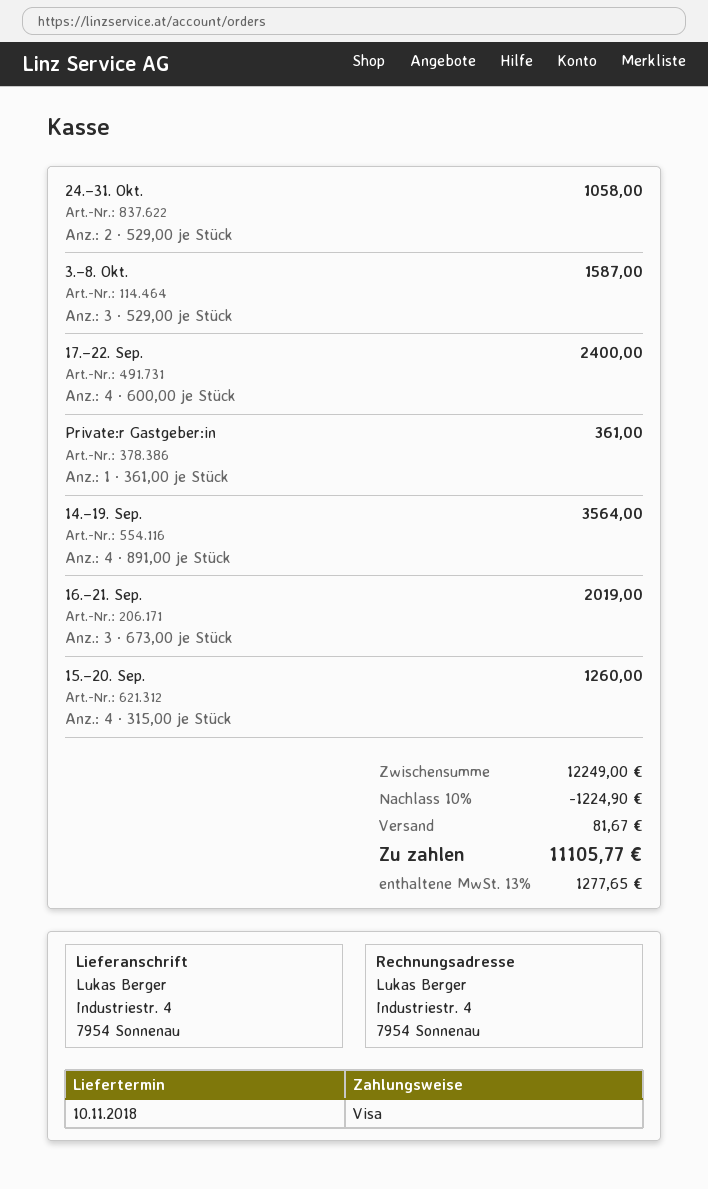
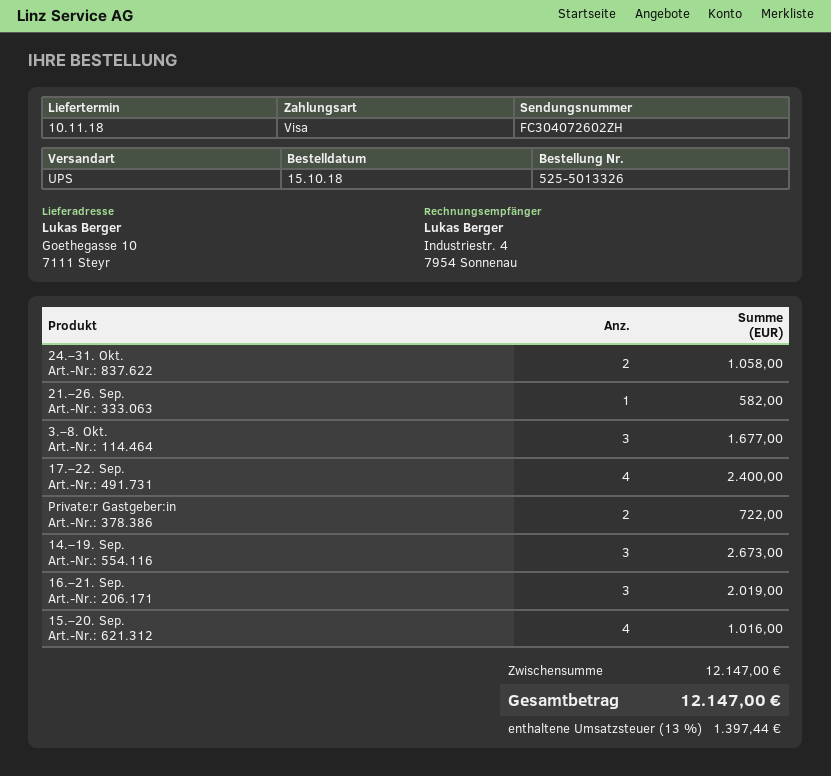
ship to: Industriestr. 4, 7954 Sonnenau -> Goethegasse 10, 7111 Steyr
3.–8. Okt.: 3 for 1587.00 -> 3 for 1677.00
Private:r Gastgeber:in: 1 for 361.00 -> 2 for 722.00
14.–19. Sep.: 4 for 3564.00 -> 3 for 2673.00
15.–20. Sep.: 4 for 1260.00 -> 4 for 1016.00
21.–26. Sep.: none -> 1 for 582.00
subtotal: 12249.00 -> 12147.00
discount: 10% = 1224.90 -> none
shipping: 81.67 -> none
tax: 13% = 1277.65 -> 13% = 1397.44
total: 11105.77 -> 12147.00

